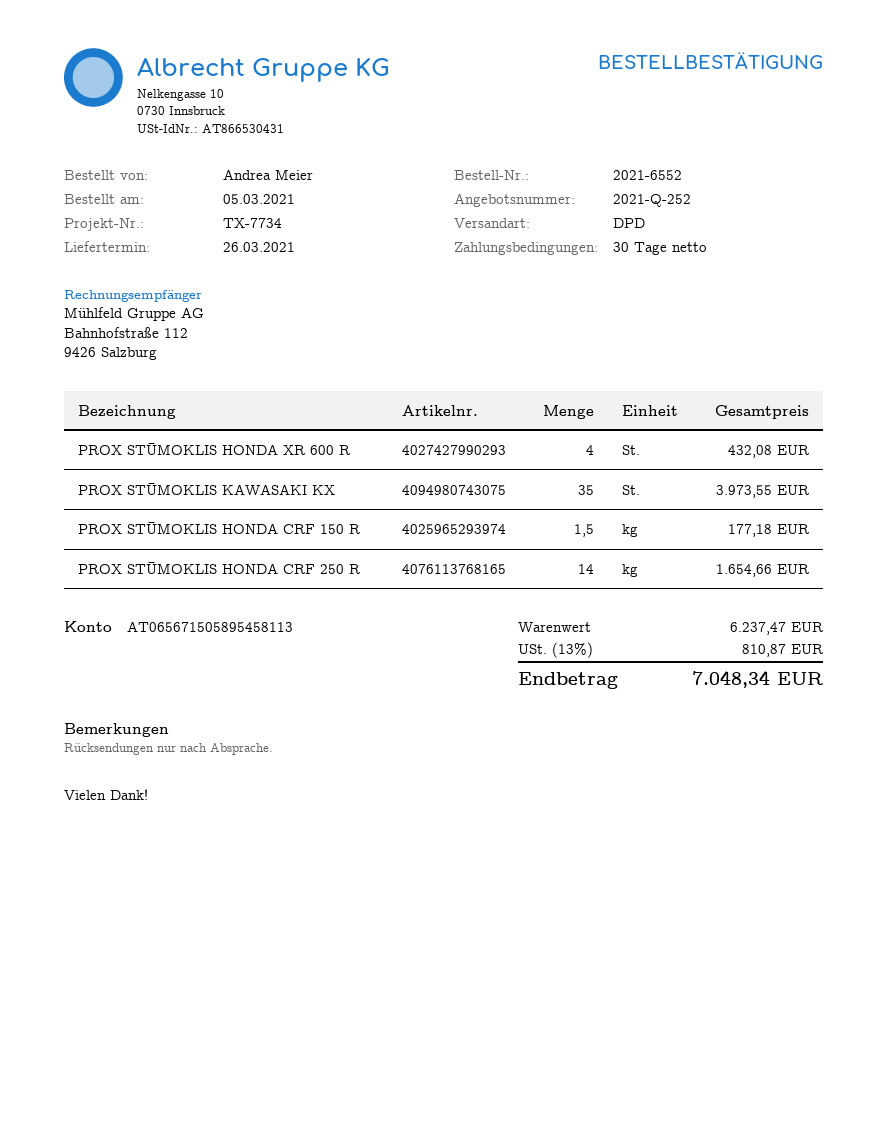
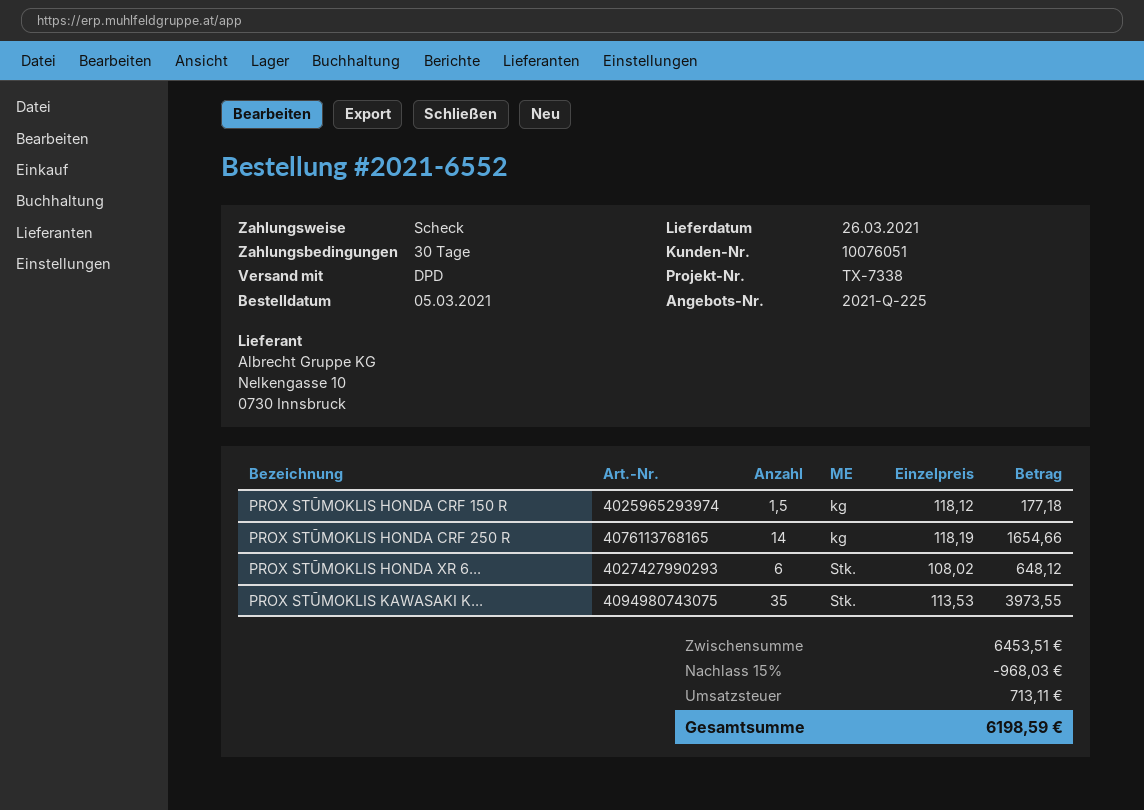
quote number: 2021-Q-252 -> 2021-Q-225
reference: TX-7734 -> TX-7338
PROX STŪMOKLIS HONDA XR 600 R: 4 for 432.08 -> 6 for 648.12
subtotal: 6237.47 -> 6453.51
discount: none -> 15% = 968.03
tax: 810.87 -> 713.11
total: 7048.34 -> 6198.59

